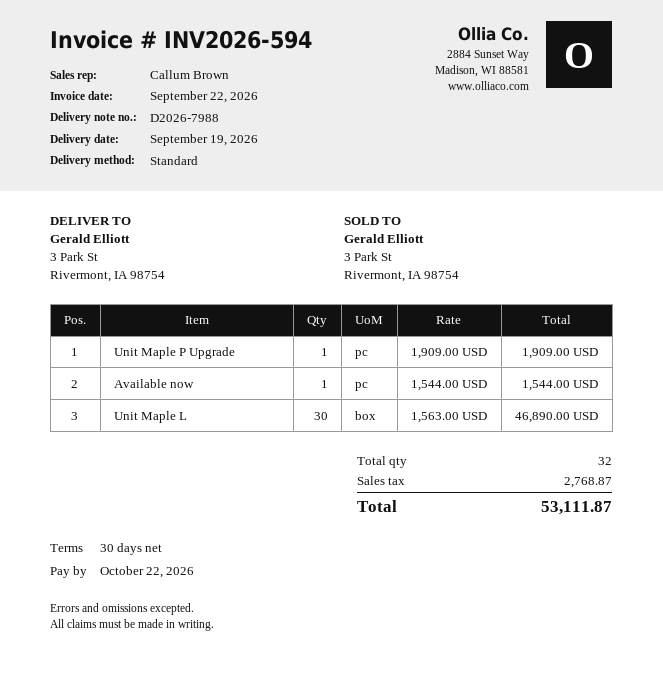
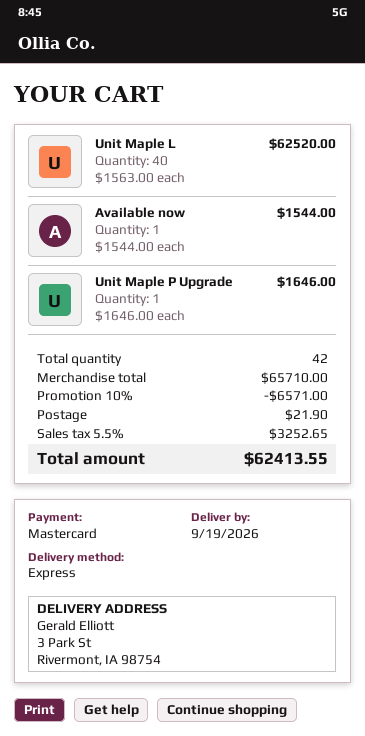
shipping method: standard -> express
Unit Maple P Upgrade: 1 x 1909.00 = 1909.00 -> 1 x 1646.00 = 1646.00
Unit Maple L: 30 x 1563.00 = 46890.00 -> 40 x 1563.00 = 62520.00
total quantity: 32 -> 42
discount: none -> 10% = 6571.00
shipping: none -> 21.90
tax: 2768.87 -> 3252.65
total: 53111.87 -> 62413.55

